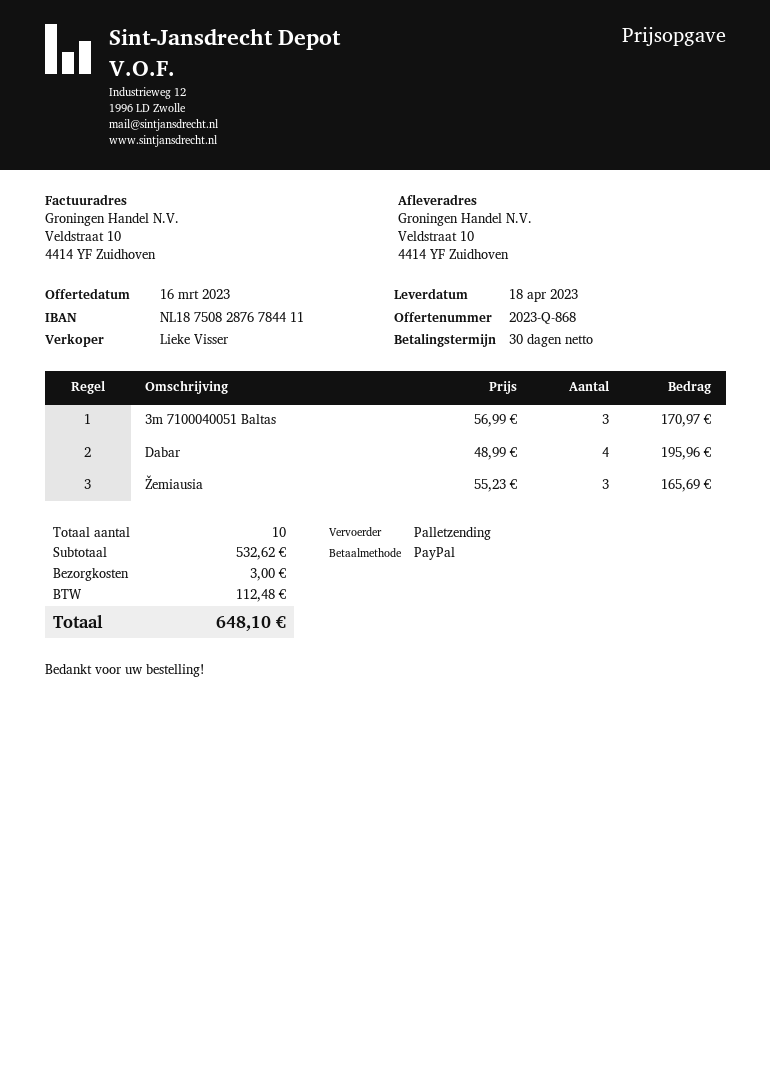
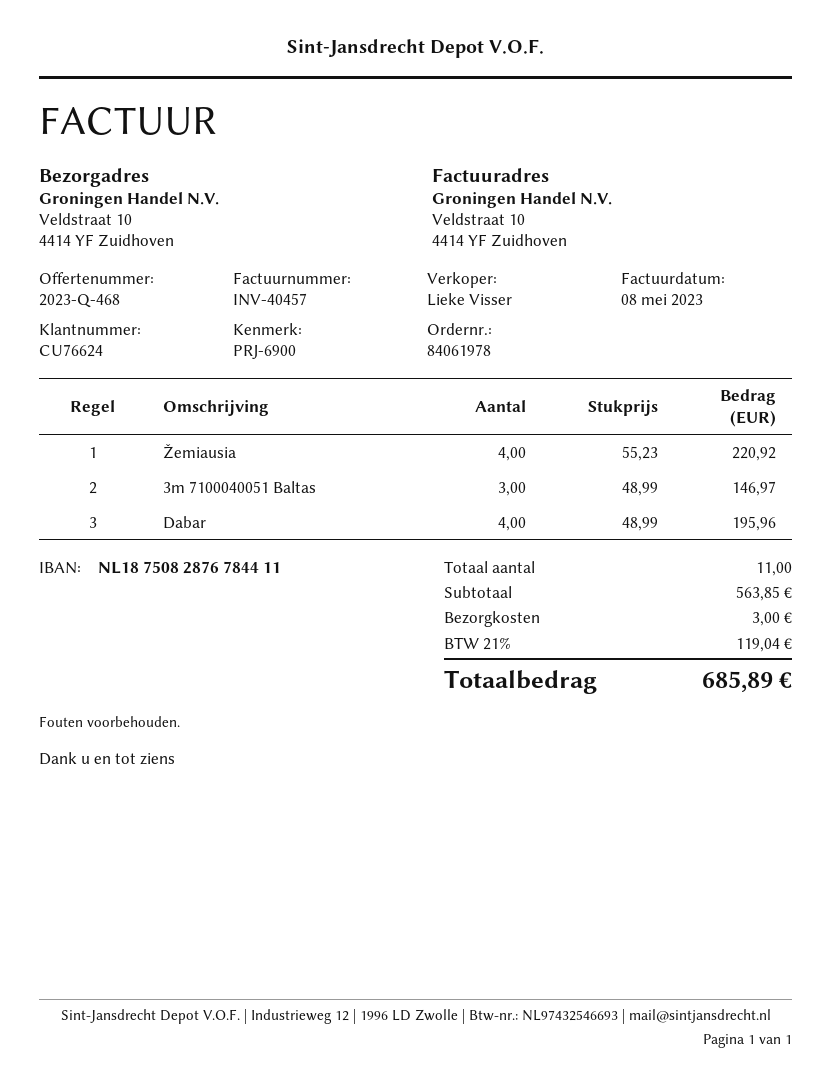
quote number: 2023-Q-868 -> 2023-Q-468
3m 7100040051 Baltas: 3 x 56.99 = 170.97 -> 3 x 48.99 = 146.97
Žemiausia: 3 x 55.23 = 165.69 -> 4 x 55.23 = 220.92
total quantity: 10 -> 11
subtotal: 532.62 -> 563.85
tax: 112.48 -> 119.04
total: 648.10 -> 685.89

